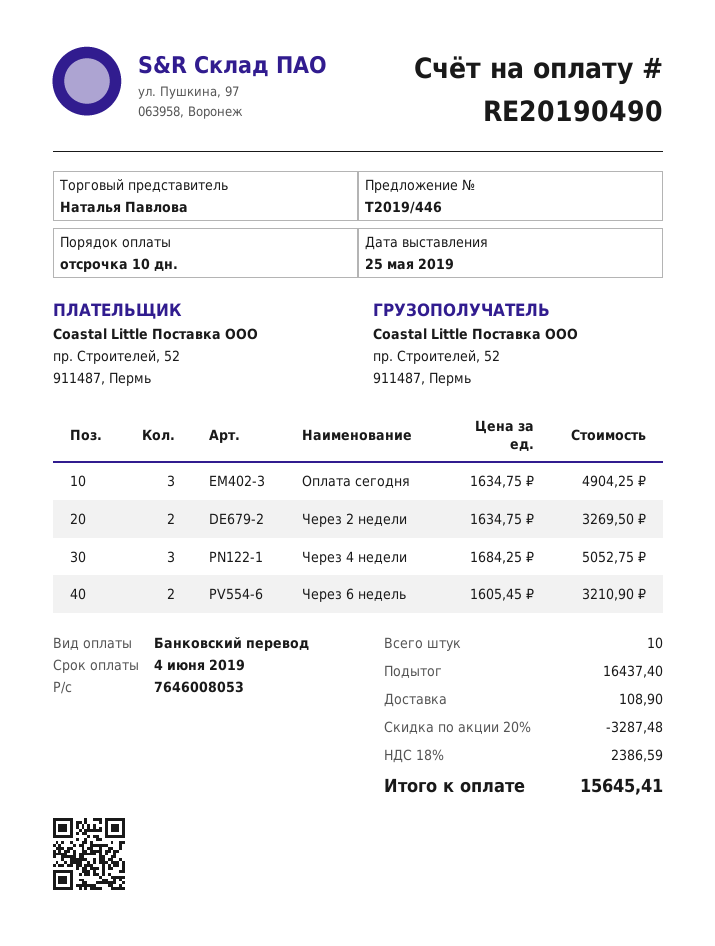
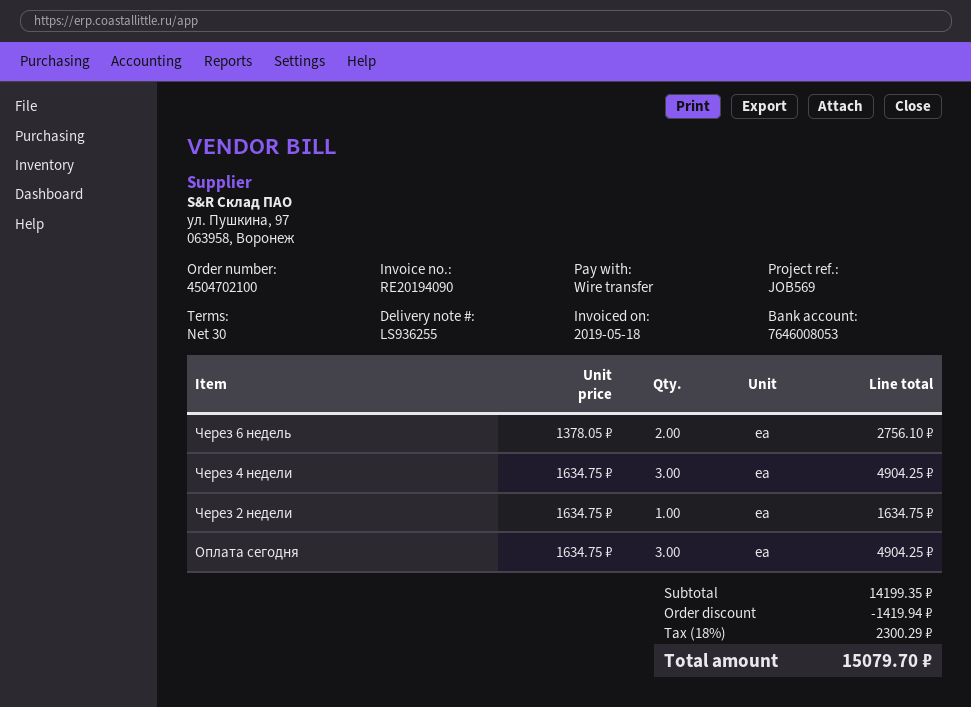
invoice number: RE20190490 -> RE20194090
invoice date: 2019-05-25 -> 2019-05-18
payment terms: 10 days -> 30 days
Через 2 недели: 2 x 1634.75 = 3269.50 -> 1 x 1634.75 = 1634.75
Через 4 недели: 3 x 1684.25 = 5052.75 -> 3 x 1634.75 = 4904.25
Через 6 недель: 2 x 1605.45 = 3210.90 -> 2 x 1378.05 = 2756.10
subtotal: 16437.40 -> 14199.35
discount: 3287.48 -> 1419.94
shipping: 108.90 -> none
tax: 18% = 2386.59 -> 18% = 2300.29
total: 15645.41 -> 15079.70

